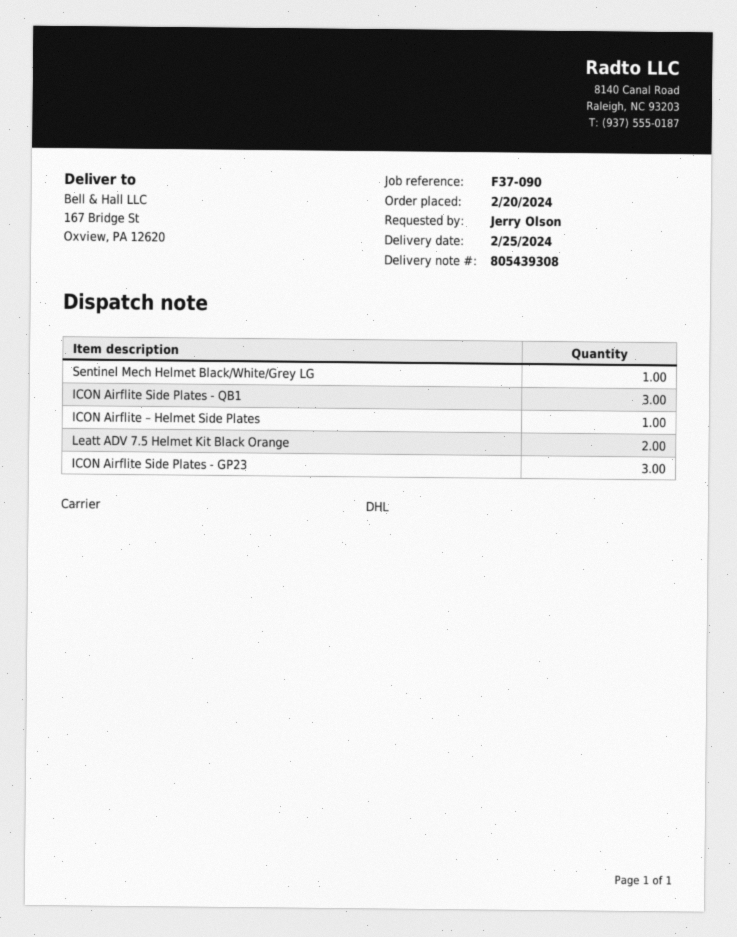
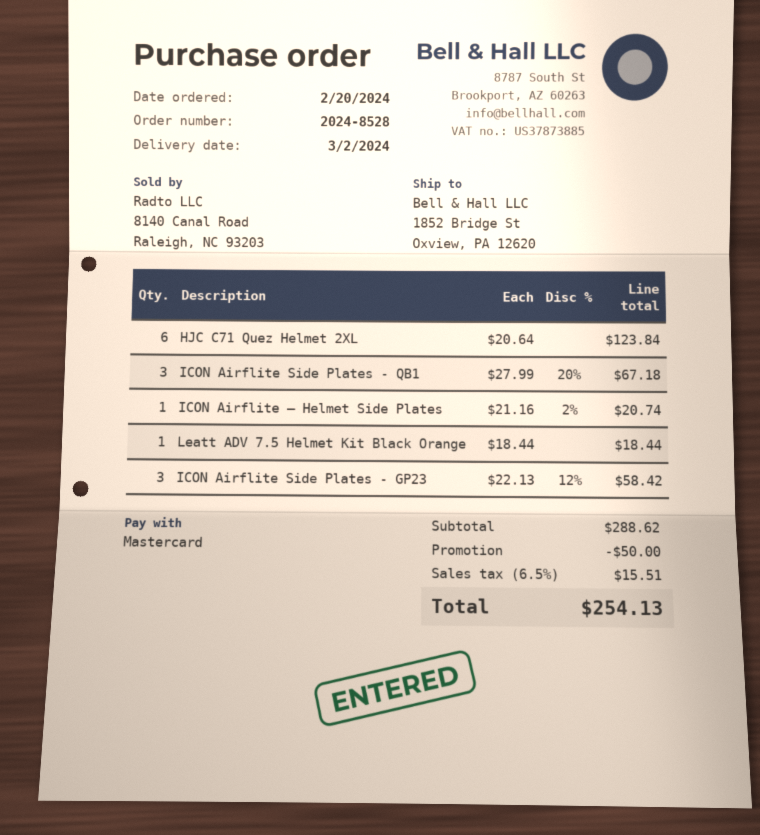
delivery date: 2024-02-25 -> 2024-03-02
ship to: 167 Bridge St, Oxview, PA 12620 -> 1852 Bridge St, Oxview, PA 12620
Sentinel Mech Helmet Black/White/Grey LG: 1 -> none
Leatt ADV 7.5 Helmet Kit Black Orange: 2 -> 1
HJC C71 Quez Helmet 2XL: none -> 6

